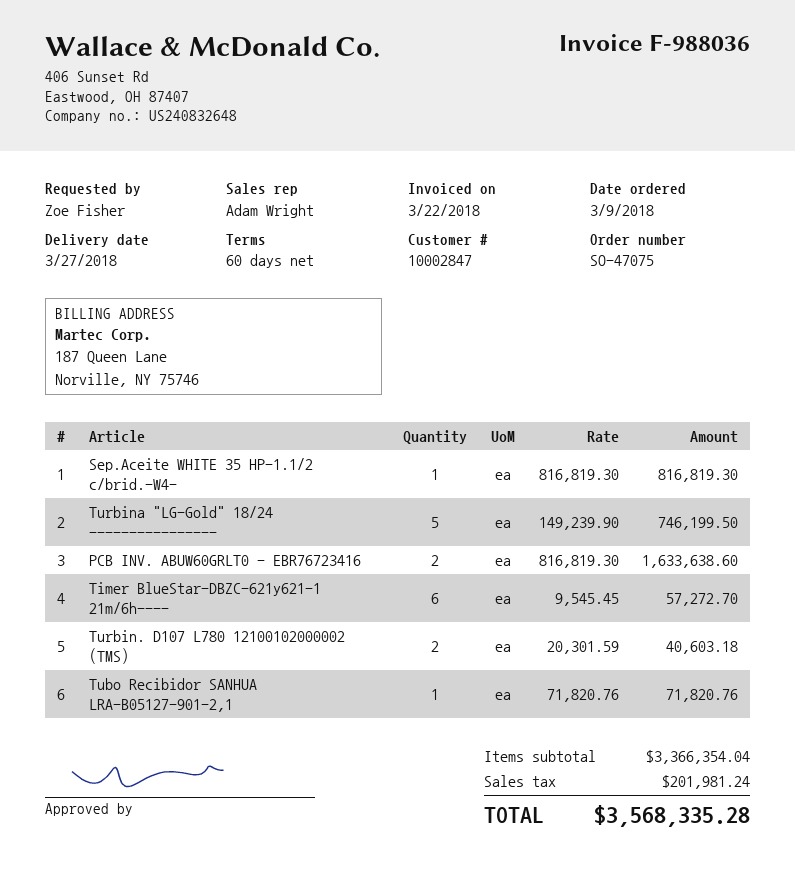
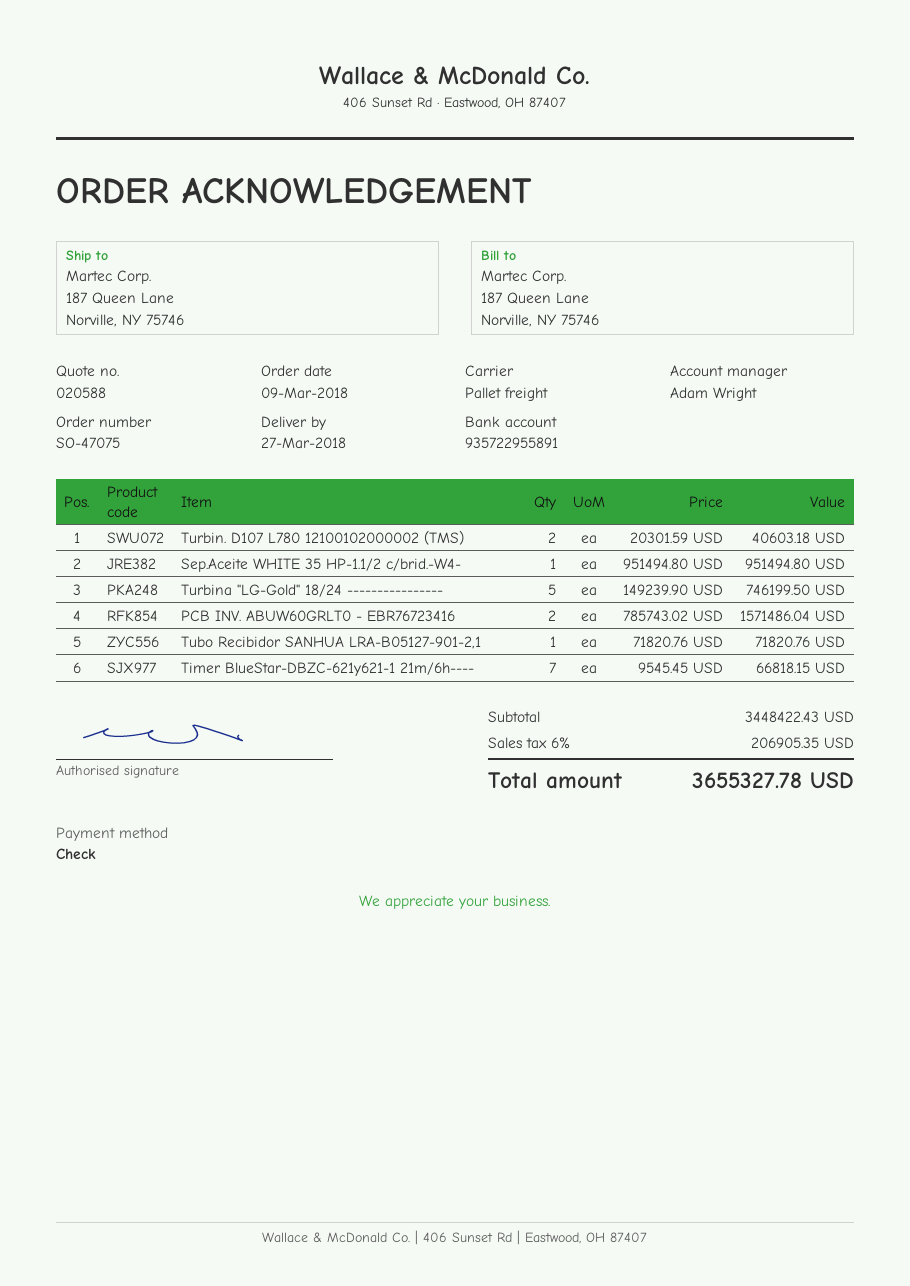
Sep.Aceite WHITE 35 HP-1.1/2 c/brid.-W4-: 1 x 816819.30 = 816819.30 -> 1 x 951494.80 = 951494.80
PCB INV. ABUW60GRLT0 - EBR76723416: 2 x 816819.30 = 1633638.60 -> 2 x 785743.02 = 1571486.04
Timer BlueStar-DBZC-621y621-1 21m/6h----: 6 x 9545.45 = 57272.70 -> 7 x 9545.45 = 66818.15
subtotal: 3366354.04 -> 3448422.43
tax: 201981.24 -> 206905.35
total: 3568335.28 -> 3655327.78

